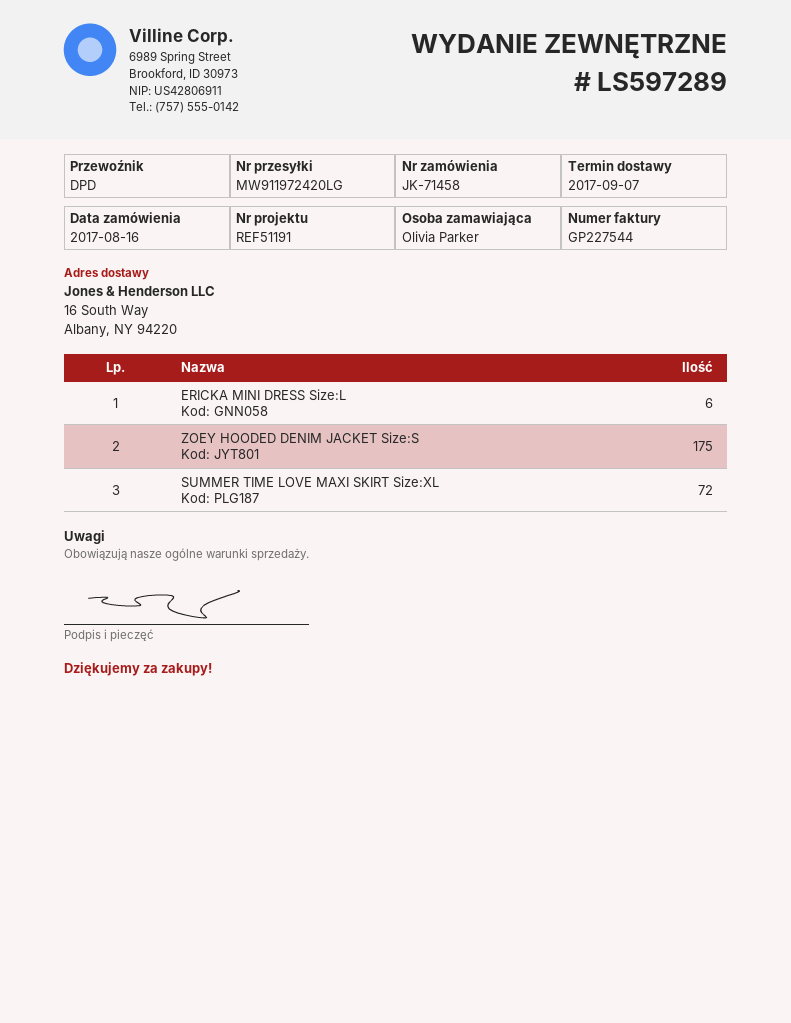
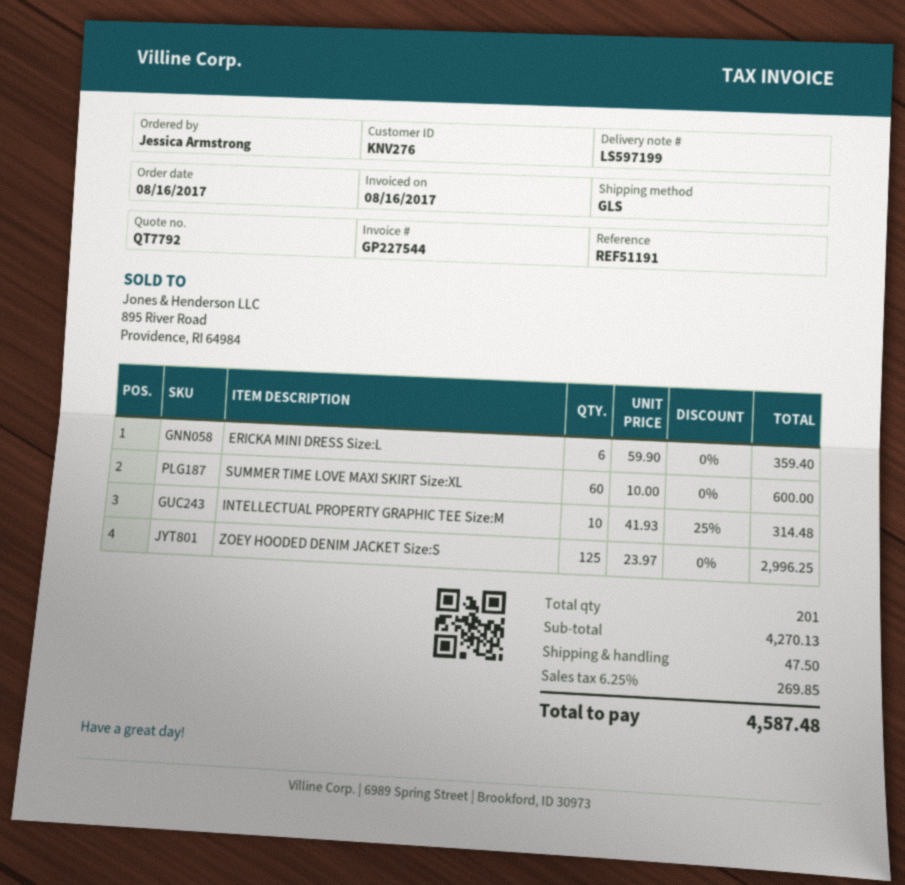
delivery note number: LS597289 -> LS597199
ordered by: Olivia Parker -> Jessica Armstrong
shipping method: DPD -> GLS
ZOEY HOODED DENIM JACKET Size:S: 175 -> 125
SUMMER TIME LOVE MAXI SKIRT Size:XL: 72 -> 60
INTELLECTUAL PROPERTY GRAPHIC TEE Size:M: none -> 10

